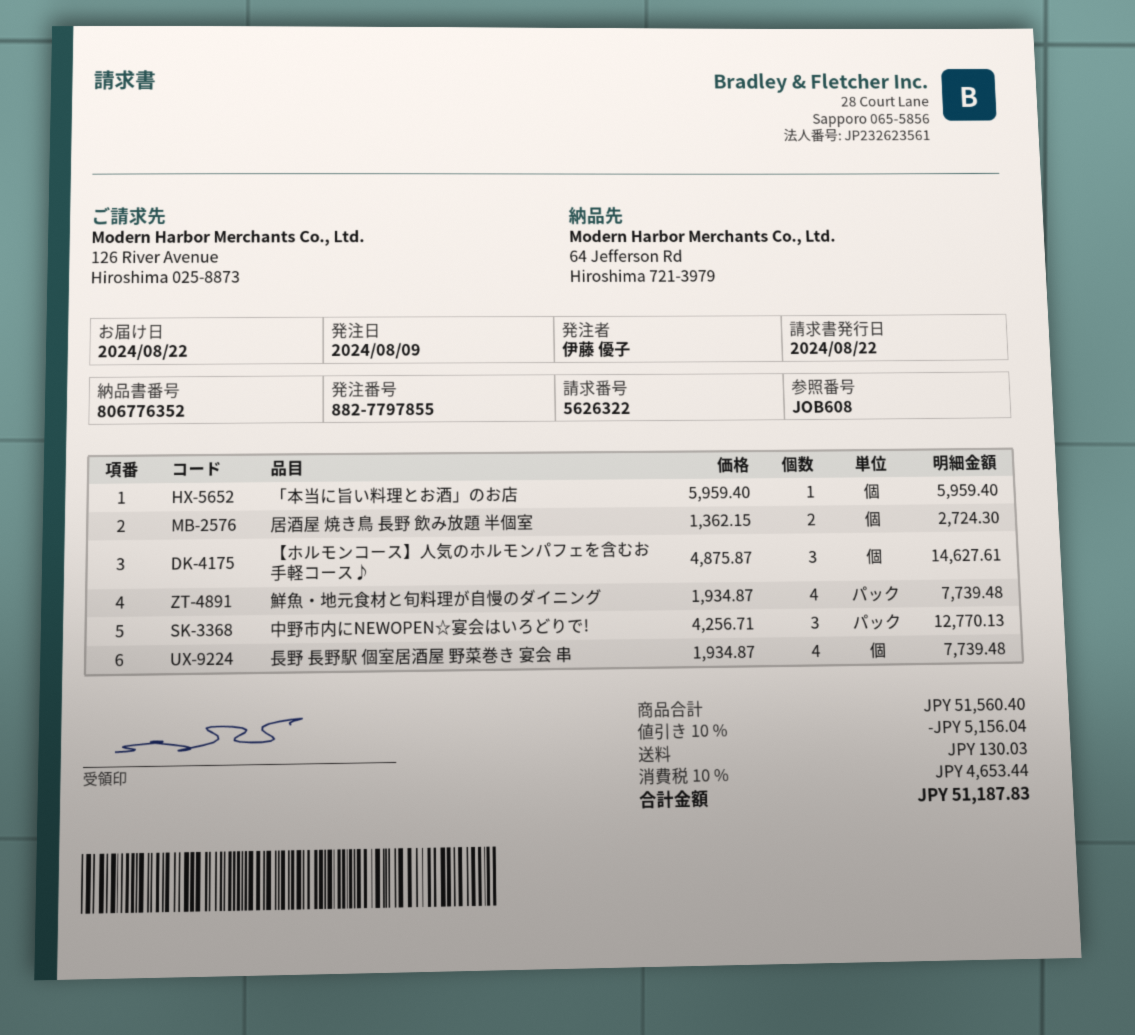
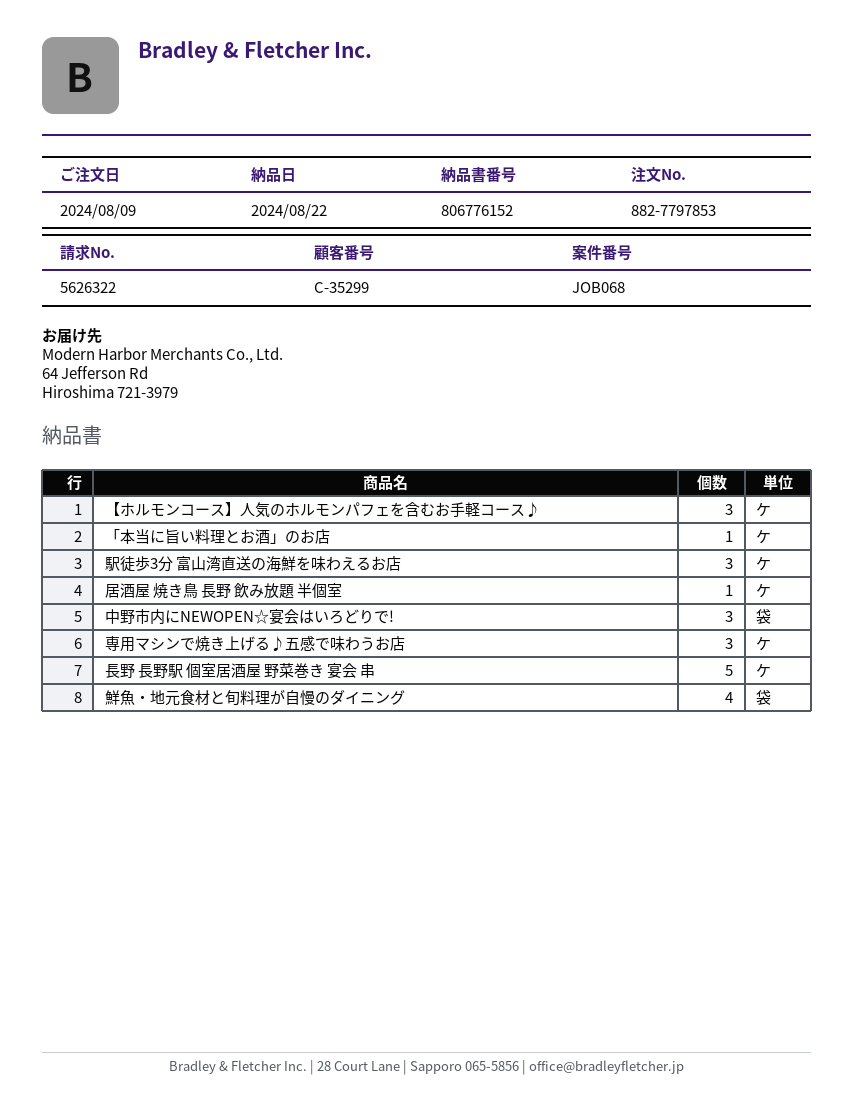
order number: 882-7797855 -> 882-7797853
delivery note number: 806776352 -> 806776152
reference: JOB608 -> JOB068
居酒屋 焼き鳥 長野 飲み放題 半個室: 2 -> 1
長野 長野駅 個室居酒屋 野菜巻き 宴会 串: 4 -> 5
駅徒歩3分 富山湾直送の海鮮を味わえるお店: none -> 3
専用マシンで焼き上げる♪五感で味わうお店: none -> 3

